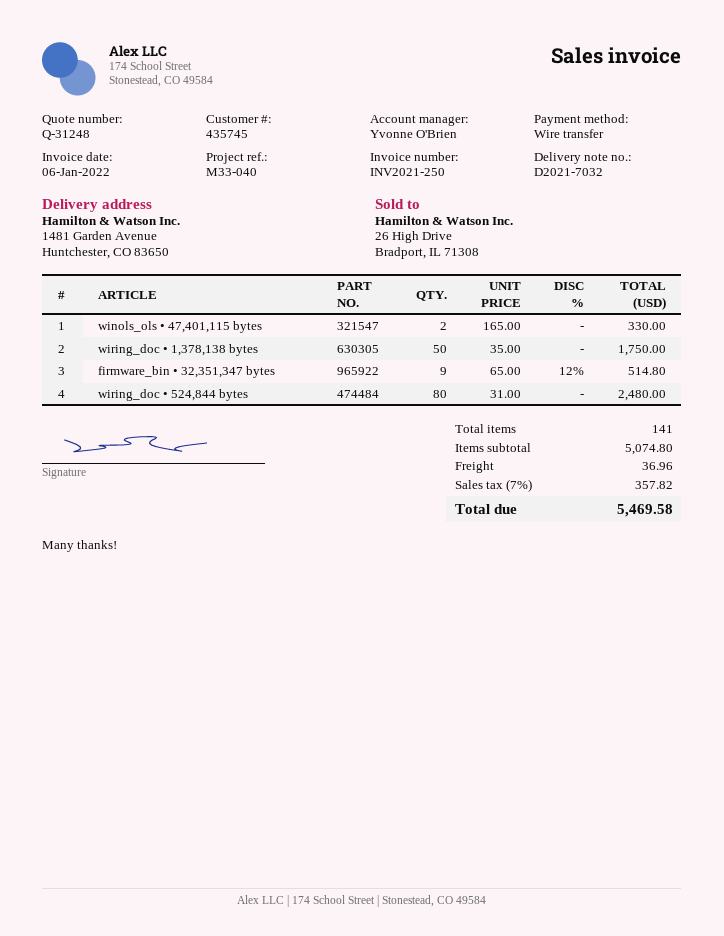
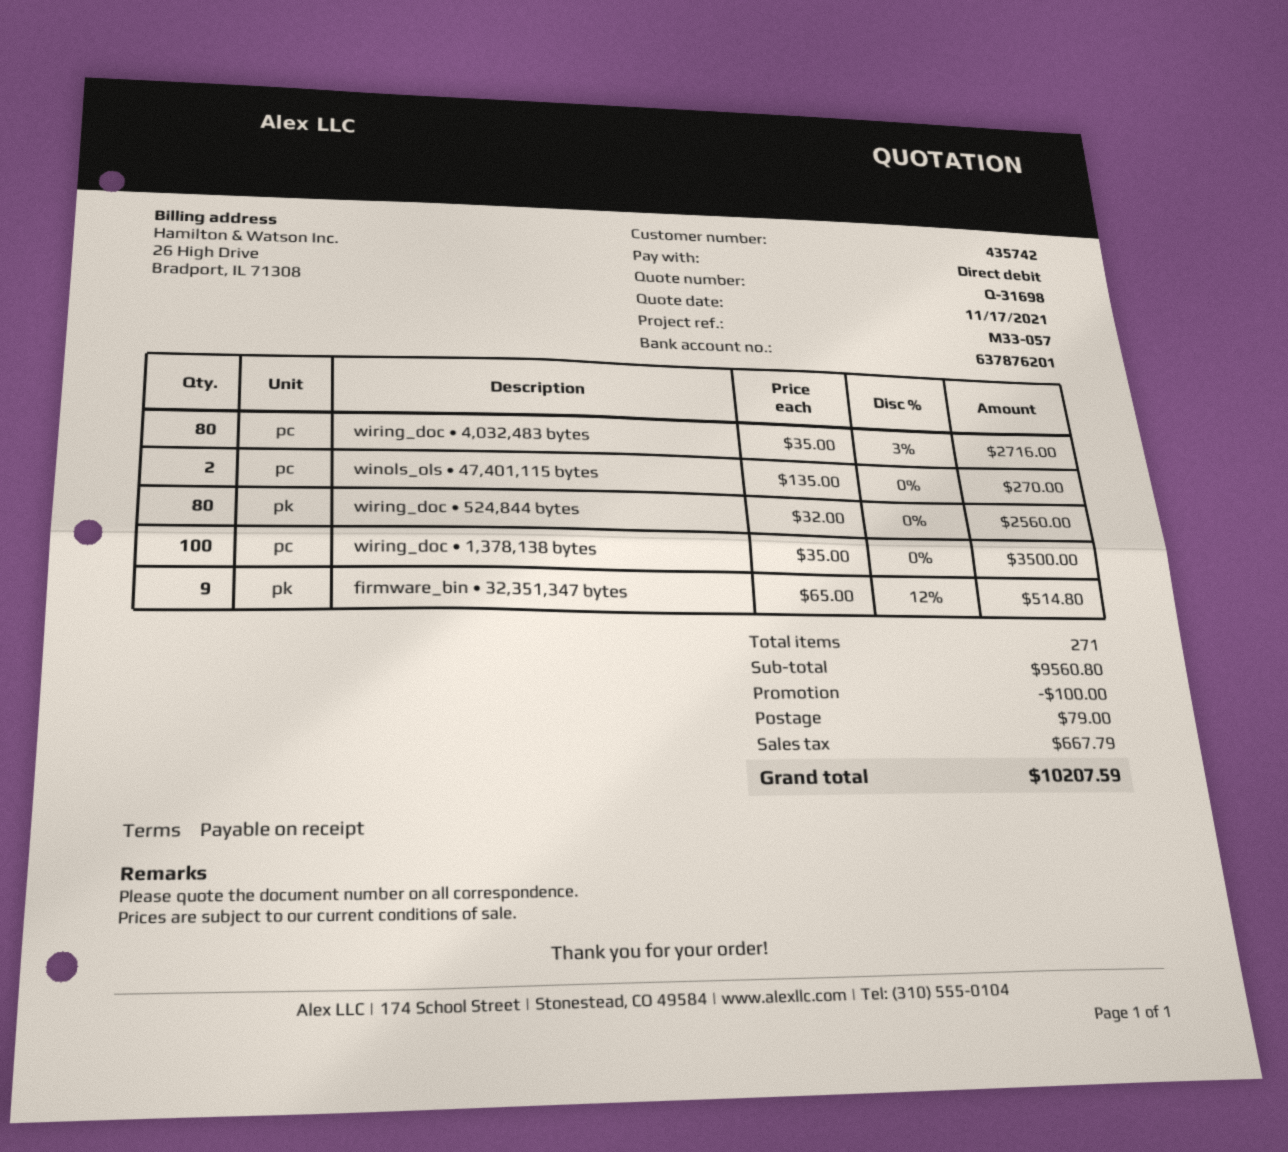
quote number: Q-31248 -> Q-31698
customer number: 435745 -> 435742
reference: M33-040 -> M33-057
payment method: bank transfer -> direct debit
winols_ols • 47,401,115 bytes: 2 x 165.00 = 330.00 -> 2 x 135.00 = 270.00
wiring_doc • 1,378,138 bytes: 50 x 35.00 = 1750.00 -> 100 x 35.00 = 3500.00
wiring_doc • 524,844 bytes: 80 x 31.00 = 2480.00 -> 80 x 32.00 = 2560.00
wiring_doc • 4,032,483 bytes: none -> 80 x 35.00 - 3% = 2716.00
total quantity: 141 -> 271
subtotal: 5074.80 -> 9560.80
discount: none -> 100.00
shipping: 36.96 -> 79.00
tax: 357.82 -> 667.79
total: 5469.58 -> 10207.59

